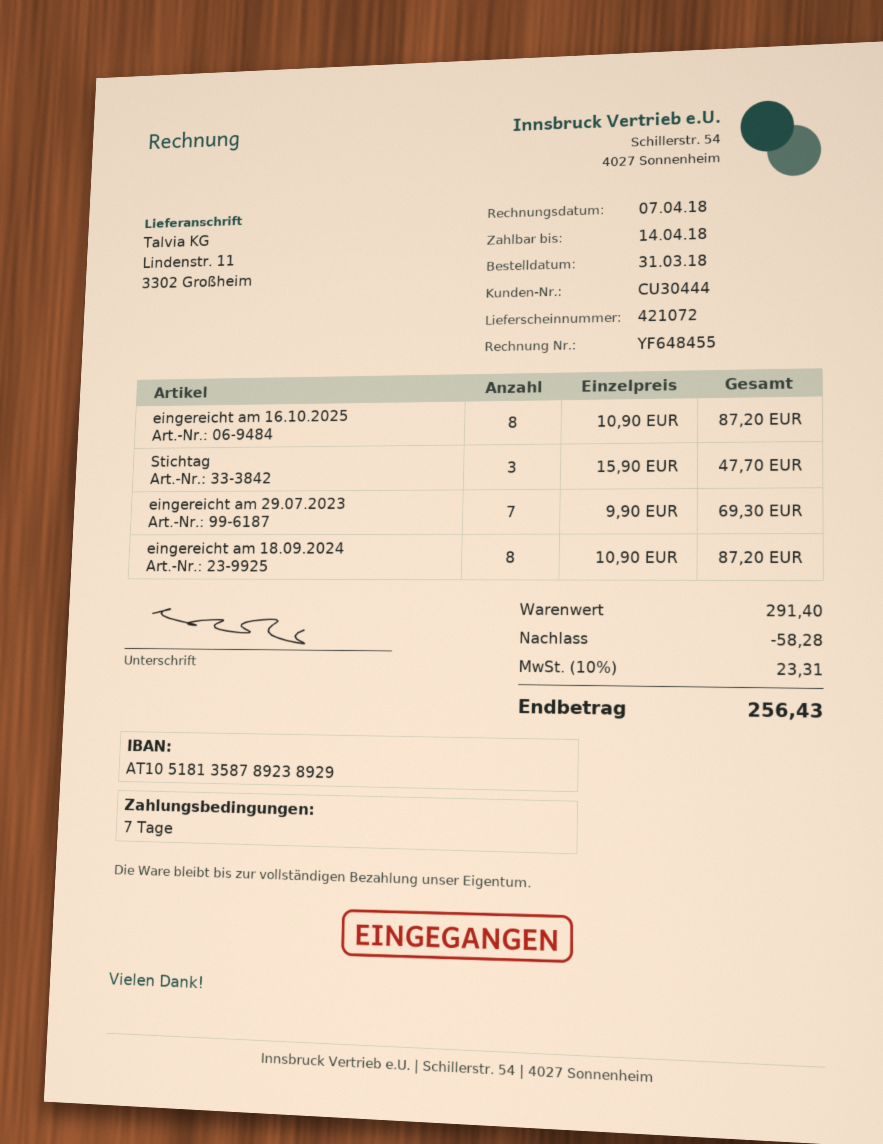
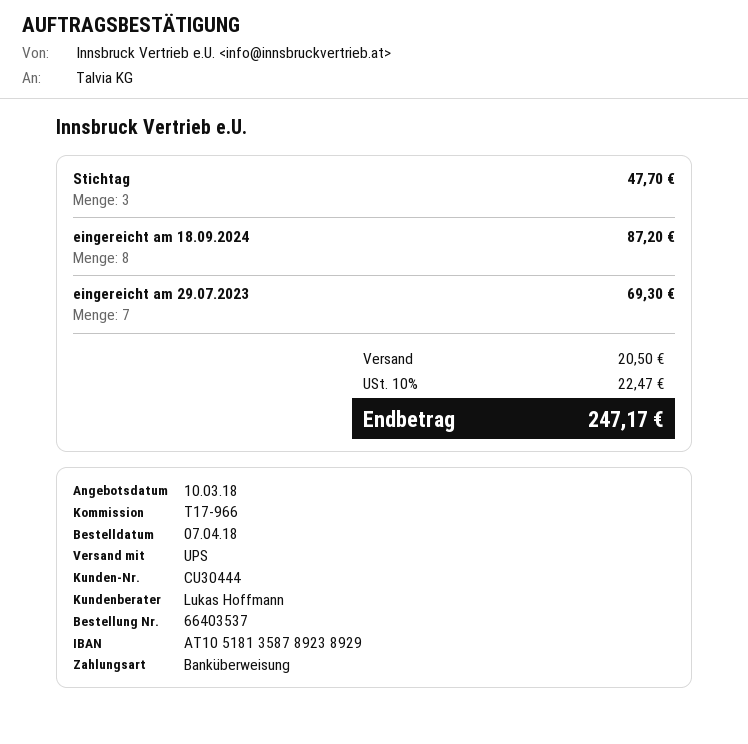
order date: 2018-03-31 -> 2018-04-07
eingereicht am 16.10.2025: 8 for 87.20 -> none
discount: 58.28 -> none
shipping: none -> 20.50
tax: 10% = 23.31 -> 10% = 22.47
total: 256.43 -> 247.17

